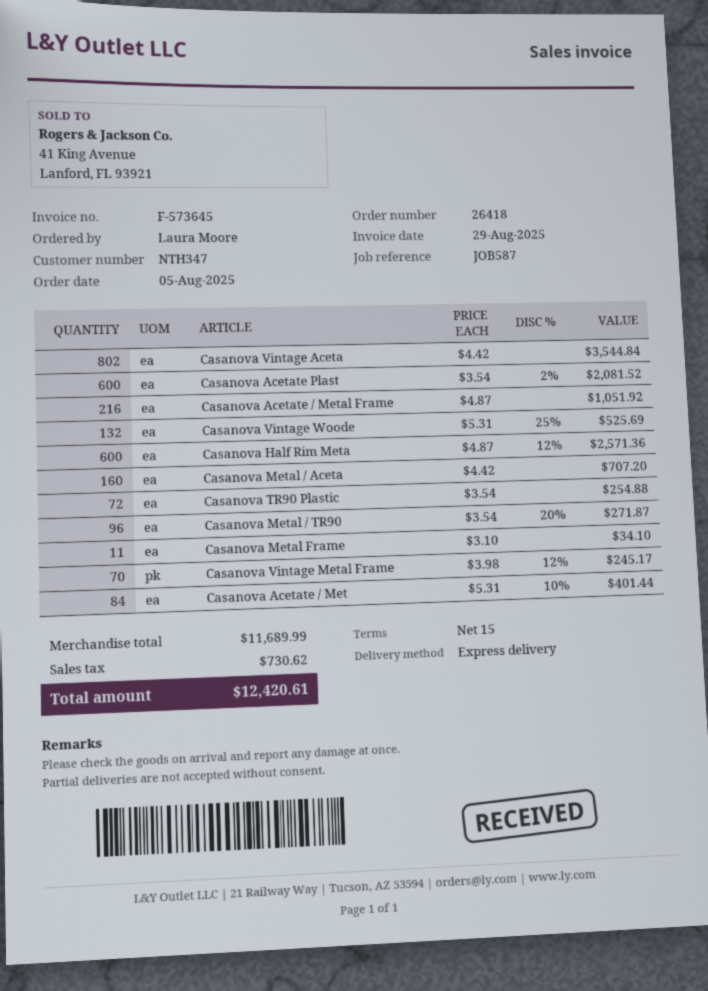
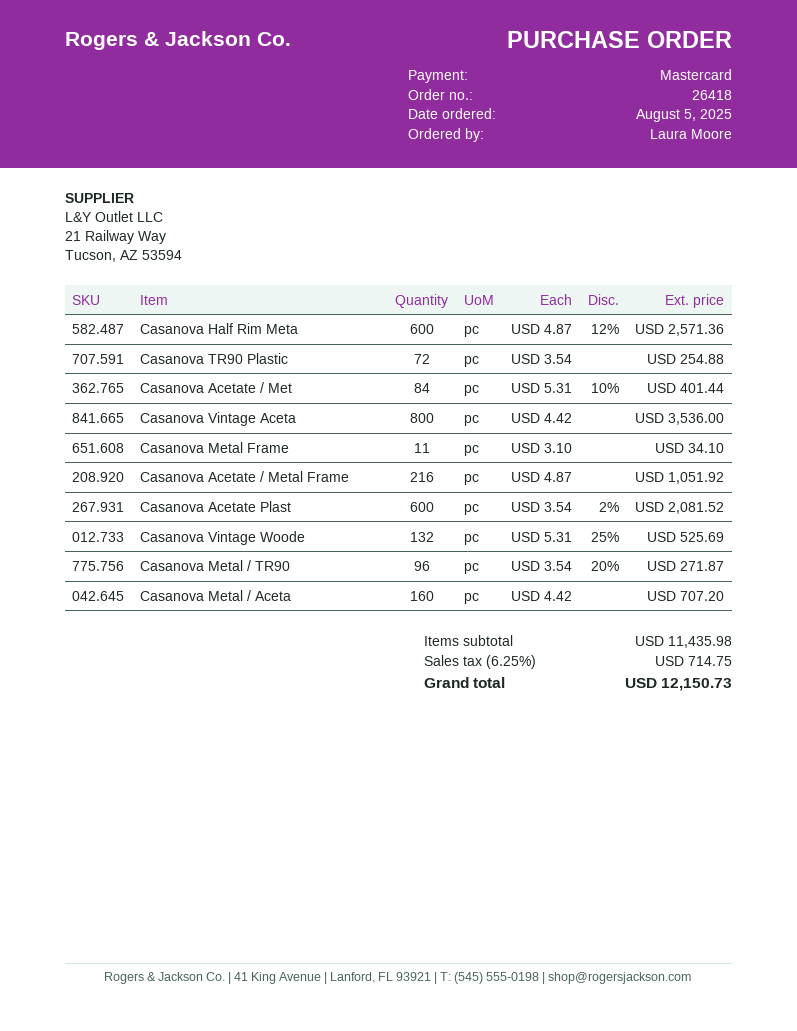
Casanova Vintage Aceta: 802 x 4.42 = 3544.84 -> 800 x 4.42 = 3536.00
Casanova Vintage Metal Frame: 70 x 3.98 - 12% = 245.17 -> none
subtotal: 11689.99 -> 11435.98
tax: 730.62 -> 714.75
total: 12420.61 -> 12150.73

